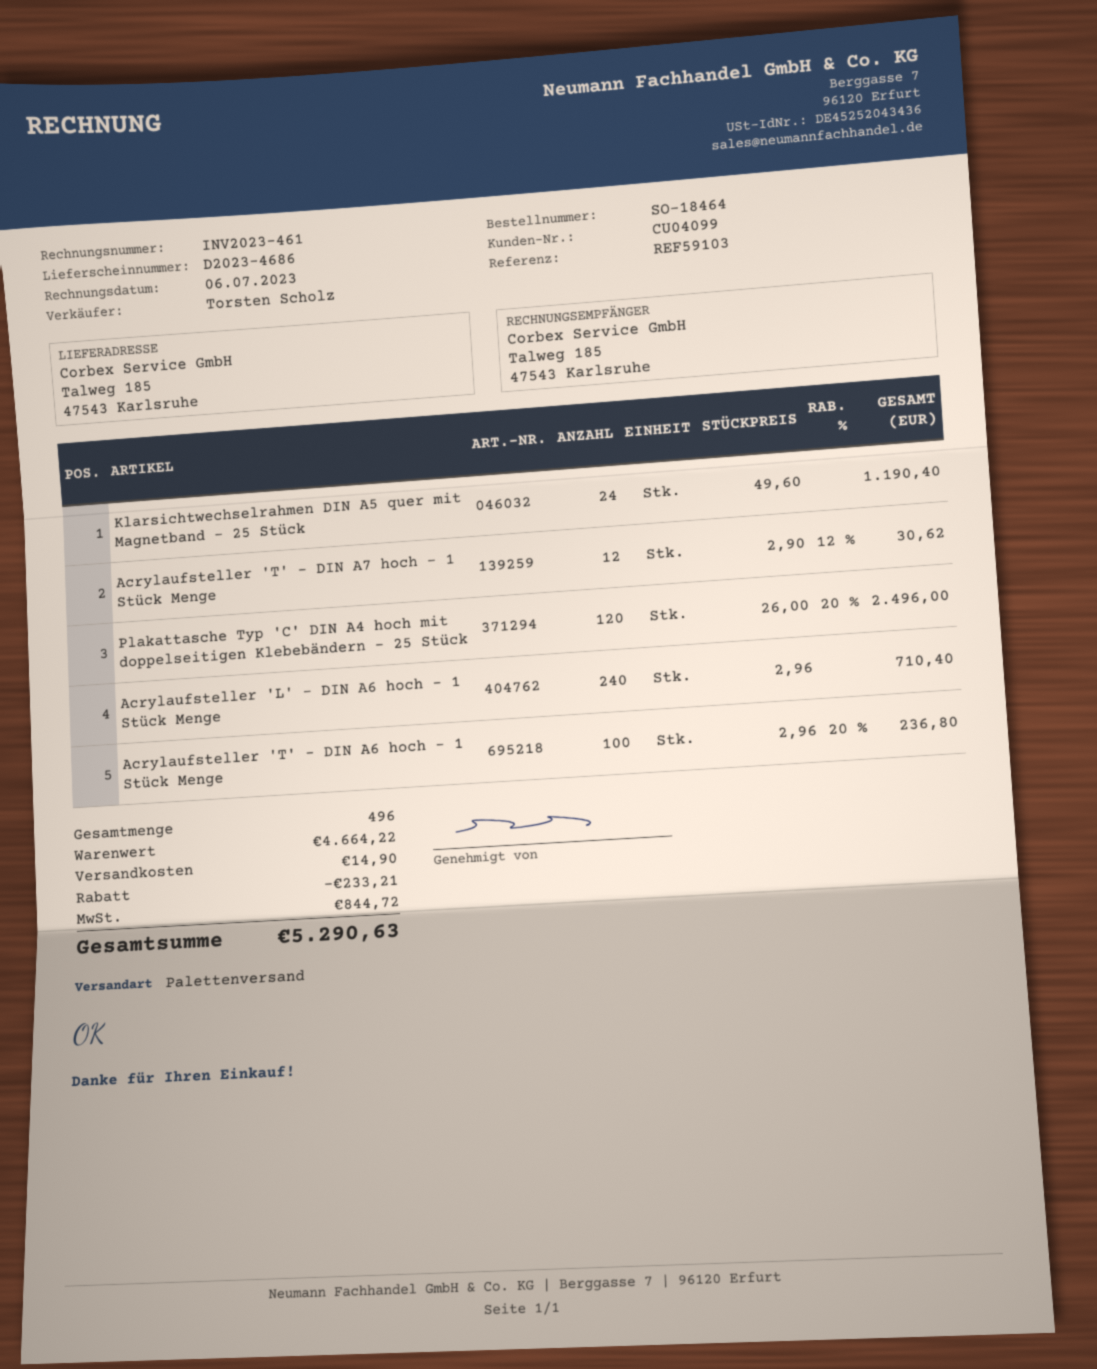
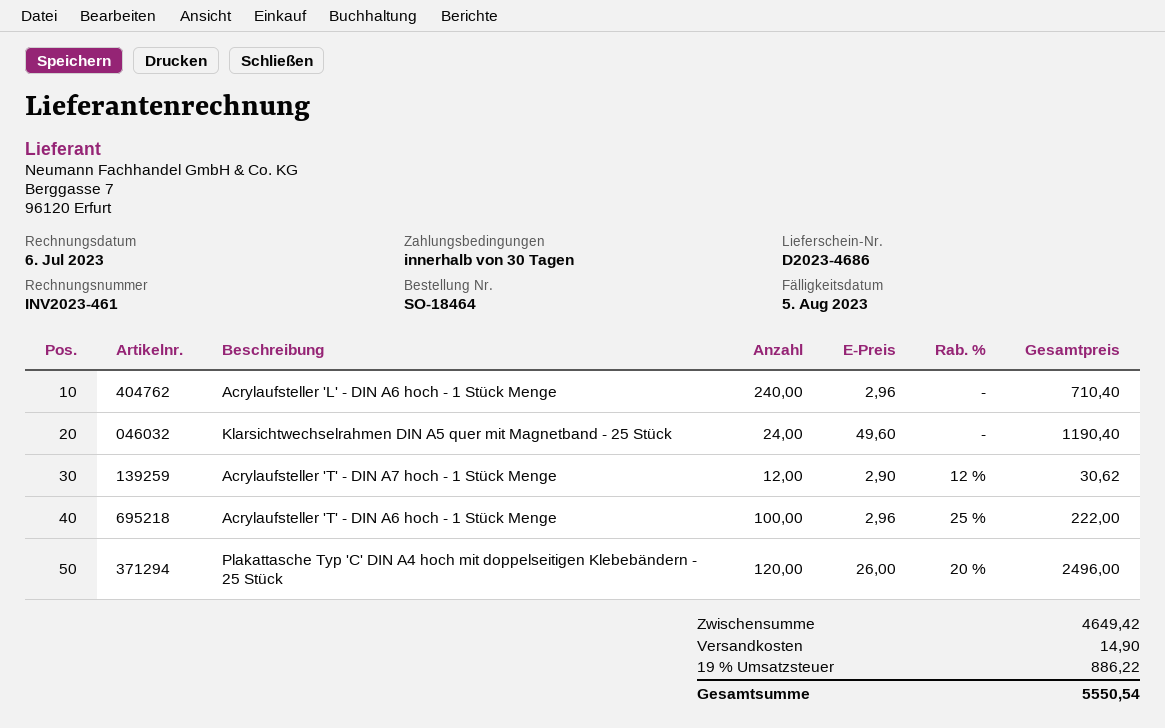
Acrylaufsteller 'T' - DIN A6 hoch - 1 Stück Menge: 100 x 2.96 - 20% = 236.80 -> 100 x 2.96 - 25% = 222.00
subtotal: 4664.22 -> 4649.42
discount: 233.21 -> none
tax: 844.72 -> 886.22
total: 5290.63 -> 5550.54

